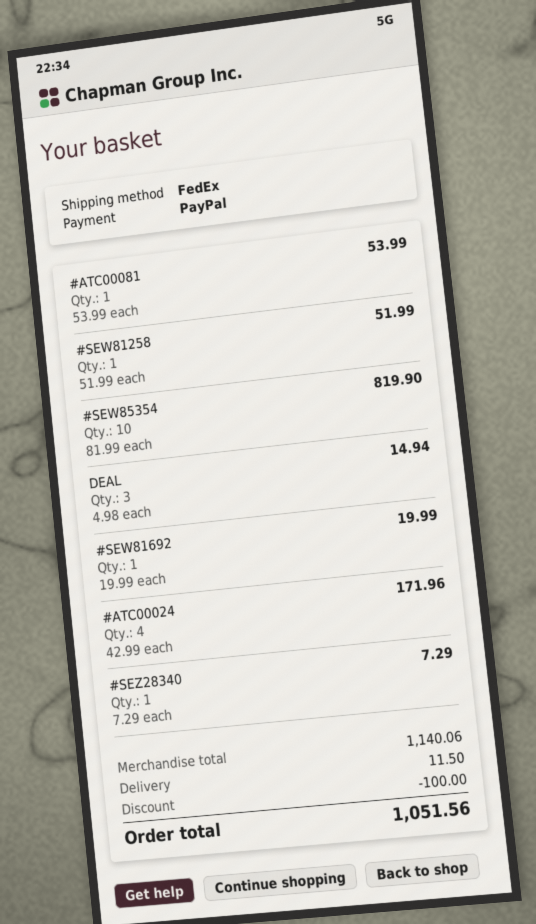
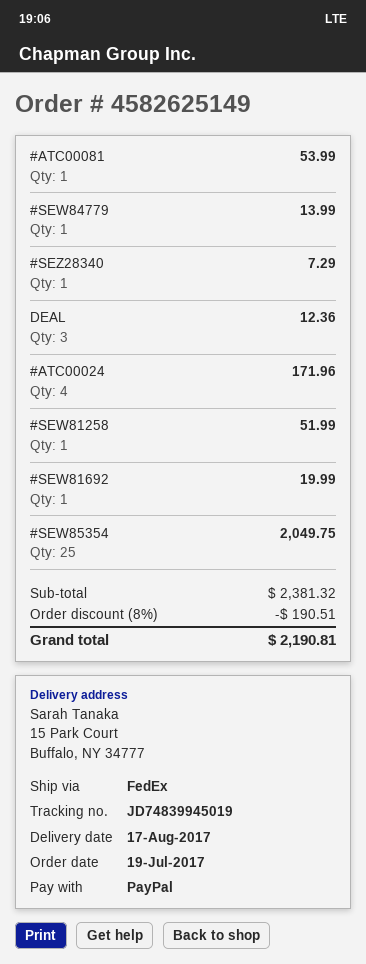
#SEW85354: 10 for 819.90 -> 25 for 2049.75
DEAL: 3 for 14.94 -> 3 for 12.36
#SEW84779: none -> 1 for 13.99
subtotal: 1140.06 -> 2381.32
discount: 100.00 -> 190.51
shipping: 11.50 -> none
total: 1051.56 -> 2190.81

